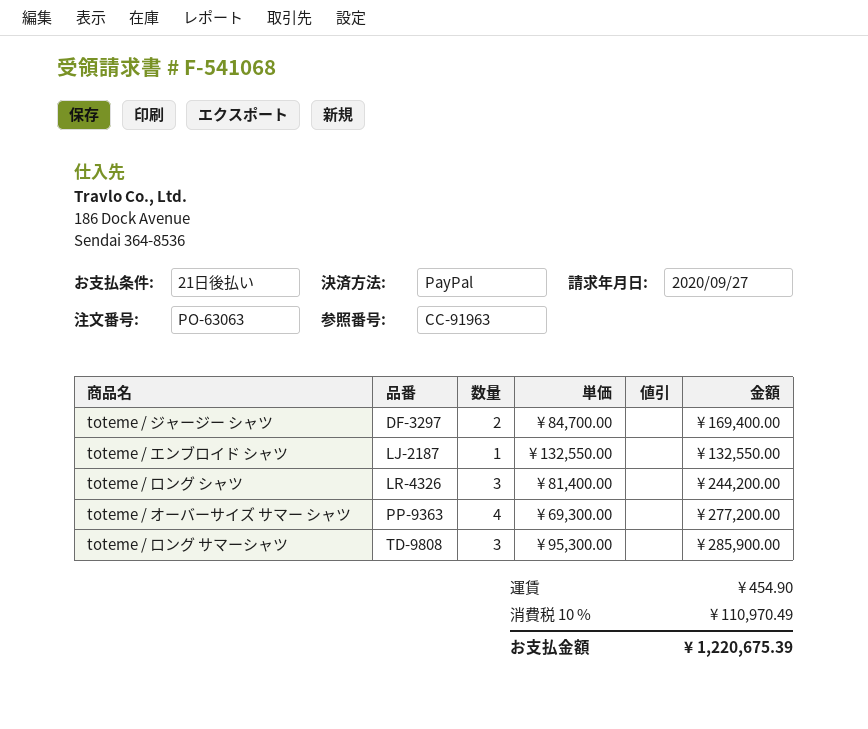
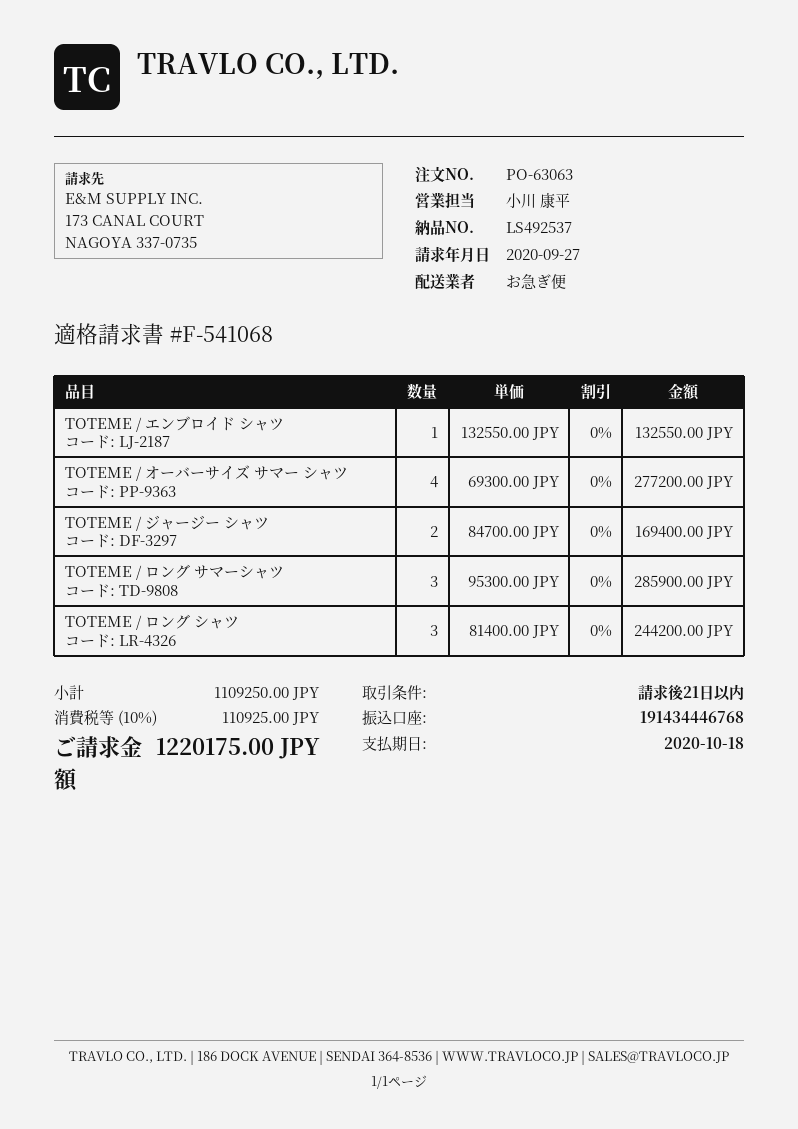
shipping: 454.90 -> none
tax: 10% = 110970.49 -> 10% = 110925.00
total: 1220675.39 -> 1220175.00

